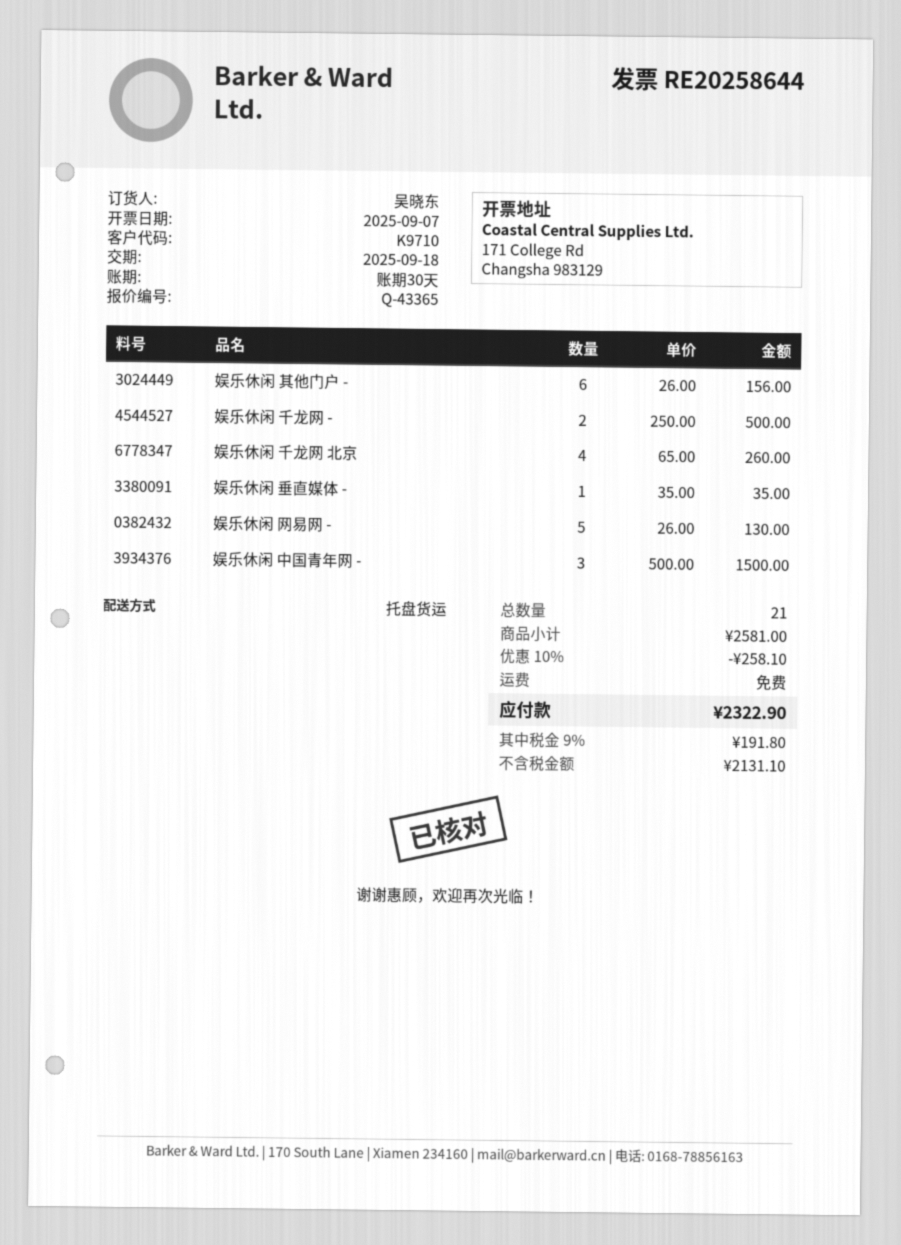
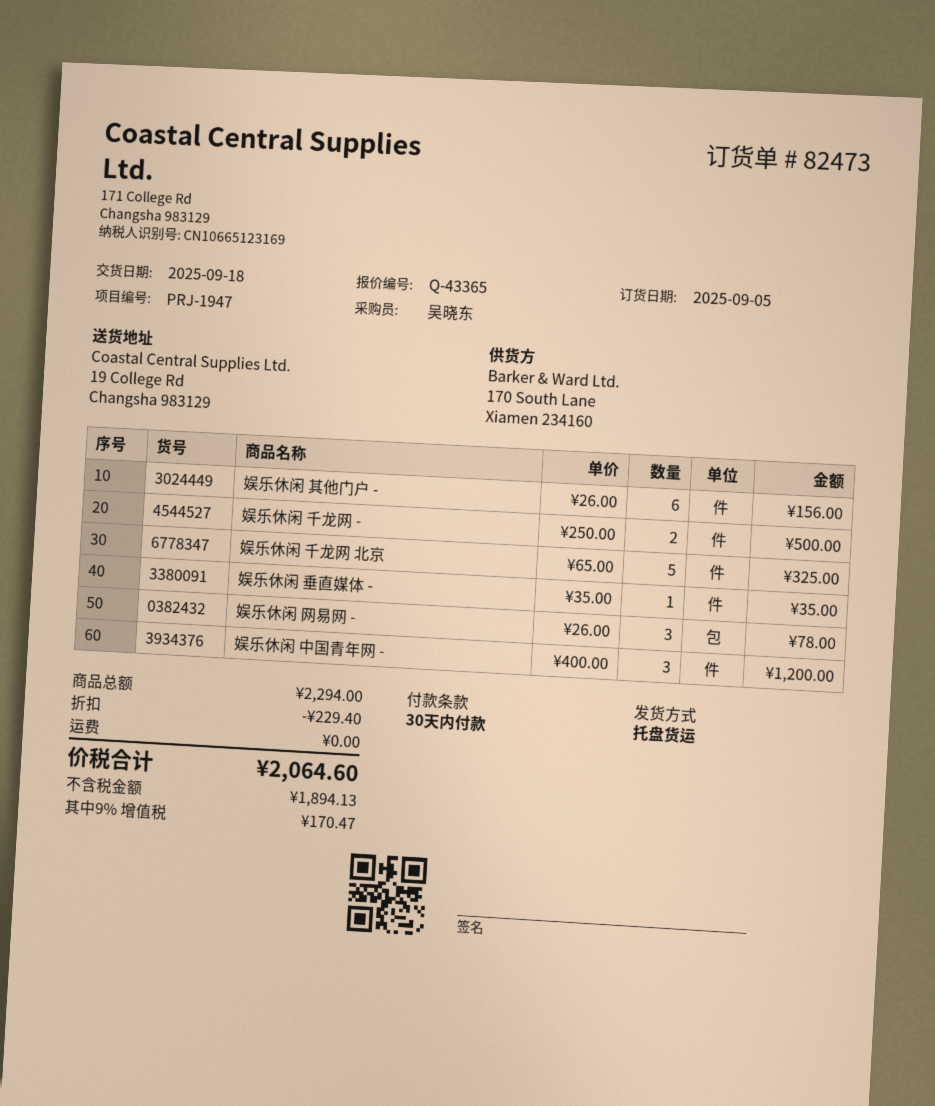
娱乐休闲 千龙网 北京: 4 x 65.00 = 260.00 -> 5 x 65.00 = 325.00
娱乐休闲 网易网 -: 5 x 26.00 = 130.00 -> 3 x 26.00 = 78.00
娱乐休闲 中国青年网 -: 3 x 500.00 = 1500.00 -> 3 x 400.00 = 1200.00
subtotal: 2581.00 -> 2294.00
discount: 258.10 -> 229.40
net: 2131.10 -> 1894.13
tax: 9% = 191.80 -> 9% = 170.47
total: 2322.90 -> 2064.60

